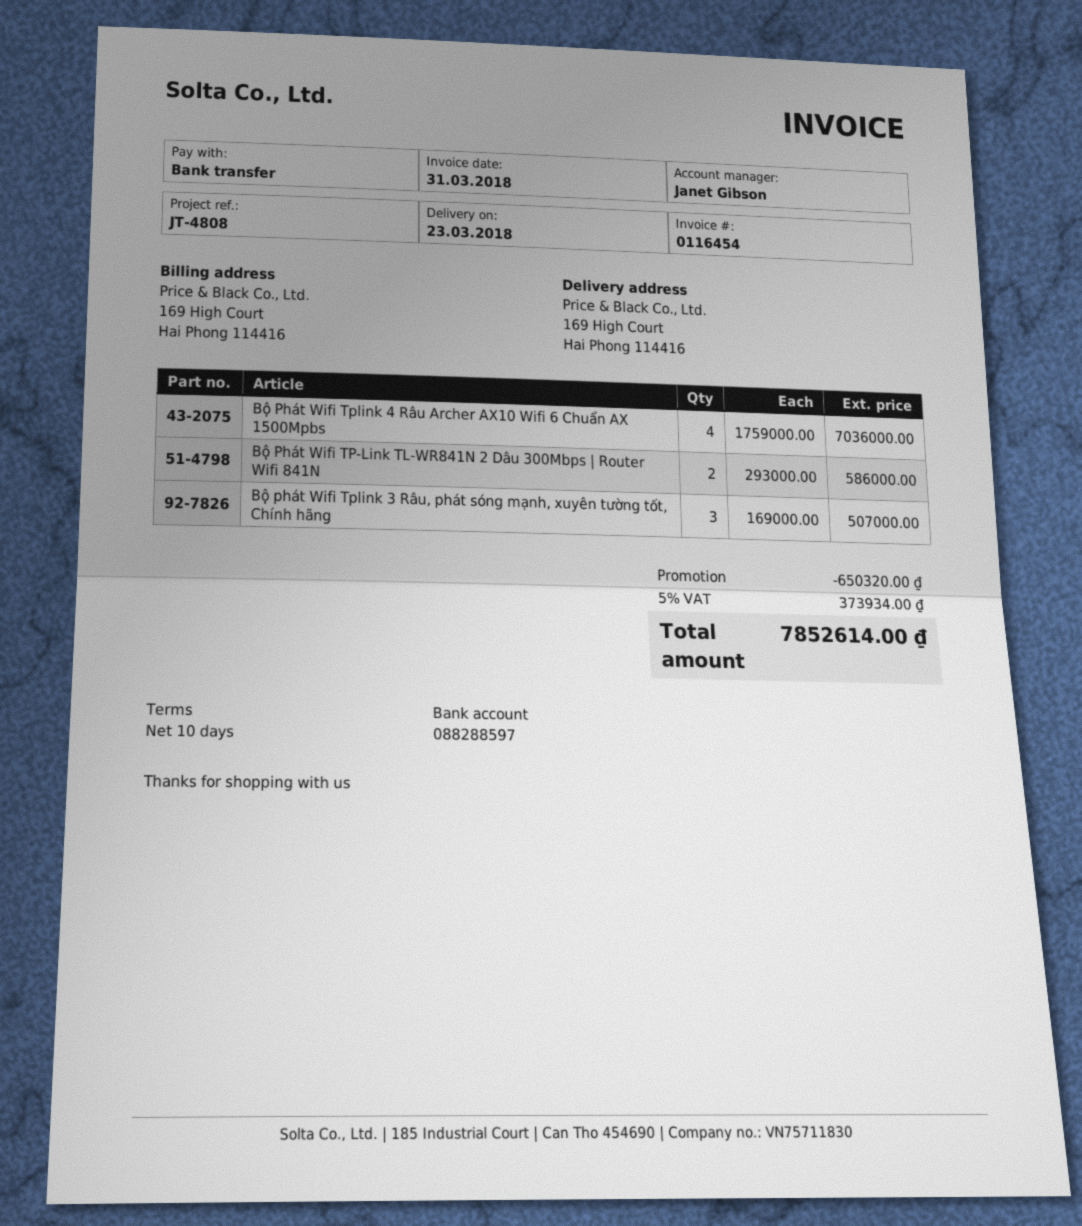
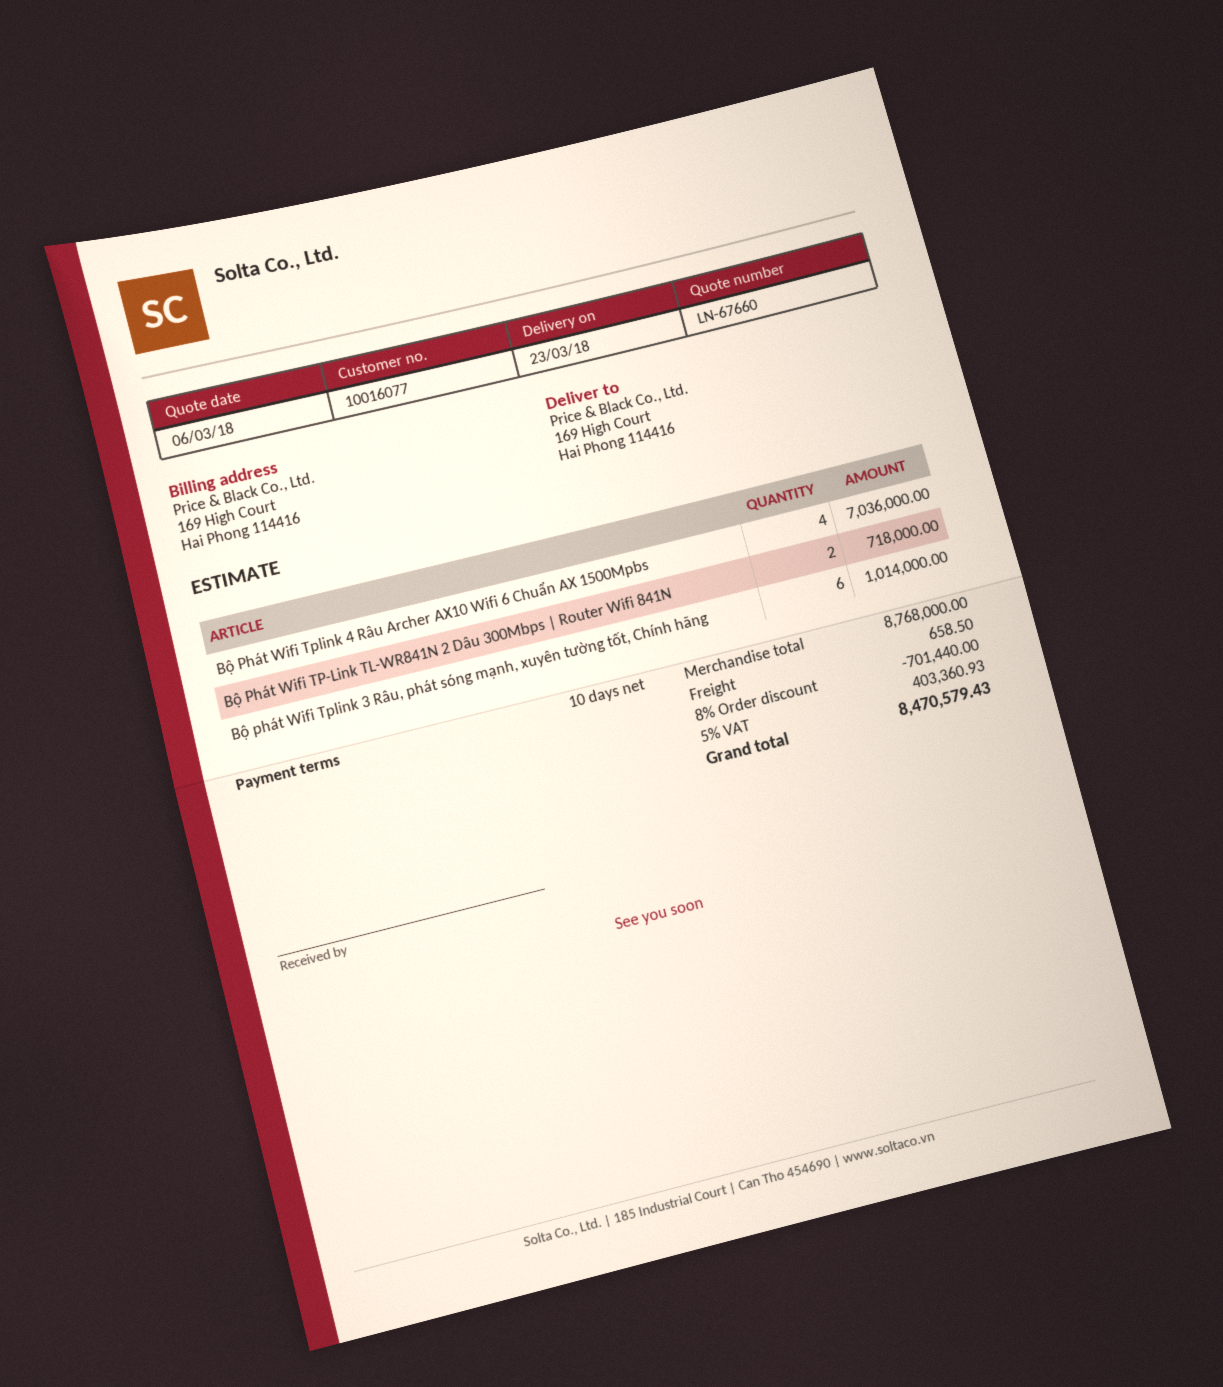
Bộ Phát Wifi TP-Link TL-WR841N 2 Dâu 300Mbps | Router Wifi 841N: 2 for 586000.00 -> 2 for 718000.00
Bộ phát Wifi Tplink 3 Râu, phát sóng mạnh, xuyên tường tốt, Chính hãng: 3 for 507000.00 -> 6 for 1014000.00
discount: 650320.00 -> 701440.00
shipping: none -> 658.50
tax: 5% = 373934.00 -> 5% = 403360.93
total: 7852614.00 -> 8470579.43

